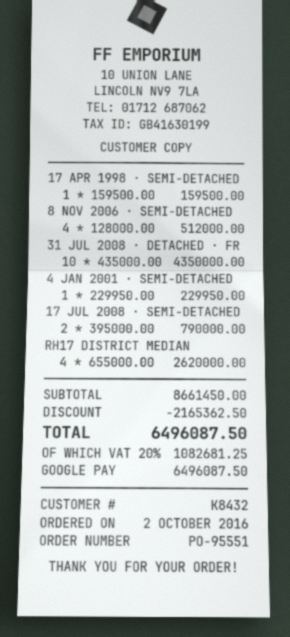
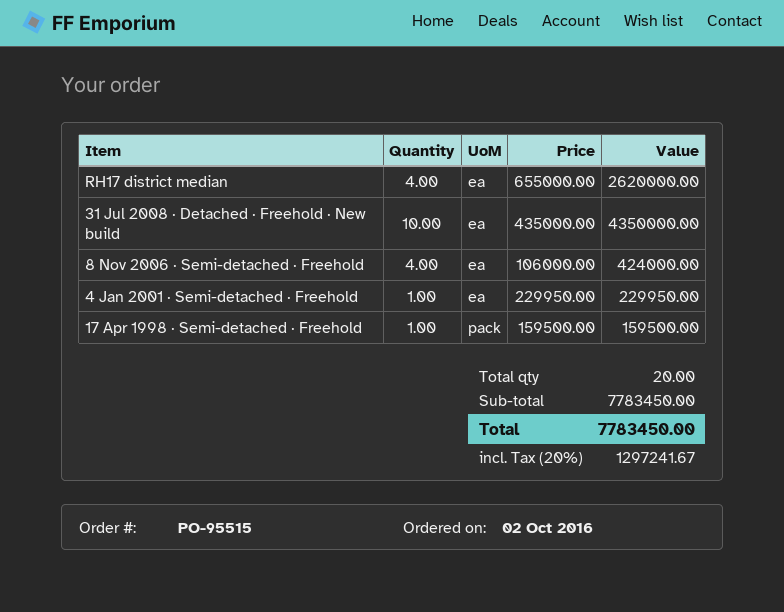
order number: PO-95551 -> PO-95515
8 NOV 2006 · SEMI-DETACHED: 4 x 128000.00 = 512000.00 -> 4 x 106000.00 = 424000.00
17 JUL 2008 · SEMI-DETACHED: 2 x 395000.00 = 790000.00 -> none
subtotal: 8661450.00 -> 7783450.00
discount: 2165362.50 -> none
tax: 20% = 1082681.25 -> 20% = 1297241.67
total: 6496087.50 -> 7783450.00

